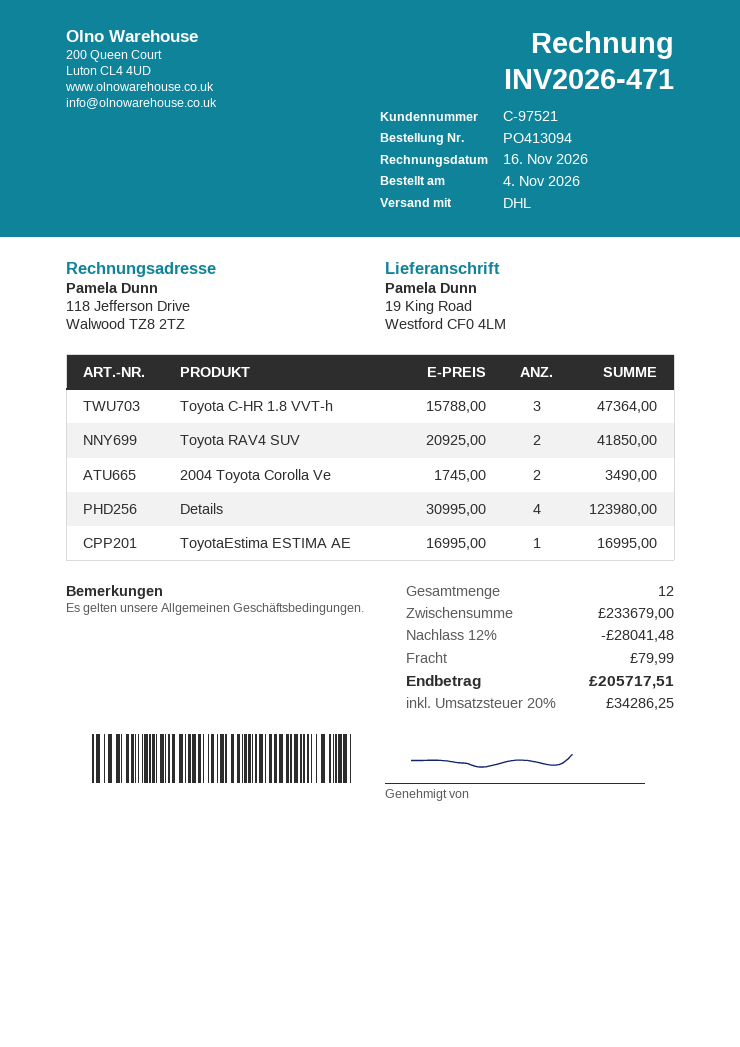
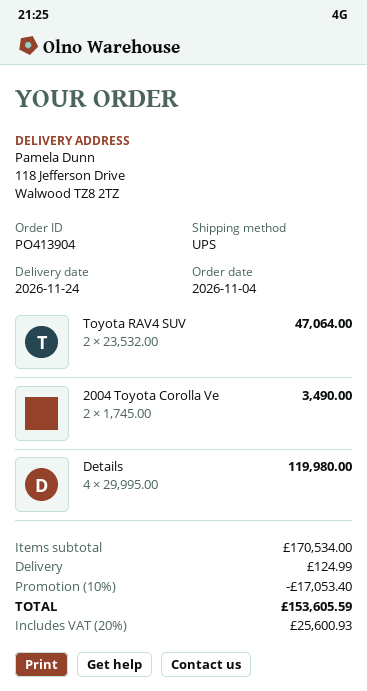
order number: PO413094 -> PO413904
shipping method: DHL -> UPS
ship to: 19 King Road, Westford CF0 4LM -> 118 Jefferson Drive, Walwood TZ8 2TZ
Toyota C-HR 1.8 VVT-h: 3 x 15788.00 = 47364.00 -> none
Toyota RAV4 SUV: 2 x 20925.00 = 41850.00 -> 2 x 23532.00 = 47064.00
Details: 4 x 30995.00 = 123980.00 -> 4 x 29995.00 = 119980.00
ToyotaEstima ESTIMA AE: 1 x 16995.00 = 16995.00 -> none
subtotal: 233679.00 -> 170534.00
discount: 12% = 28041.48 -> 10% = 17053.40
shipping: 79.99 -> 124.99
tax: 20% = 34286.25 -> 20% = 25600.93
total: 205717.51 -> 153605.59

